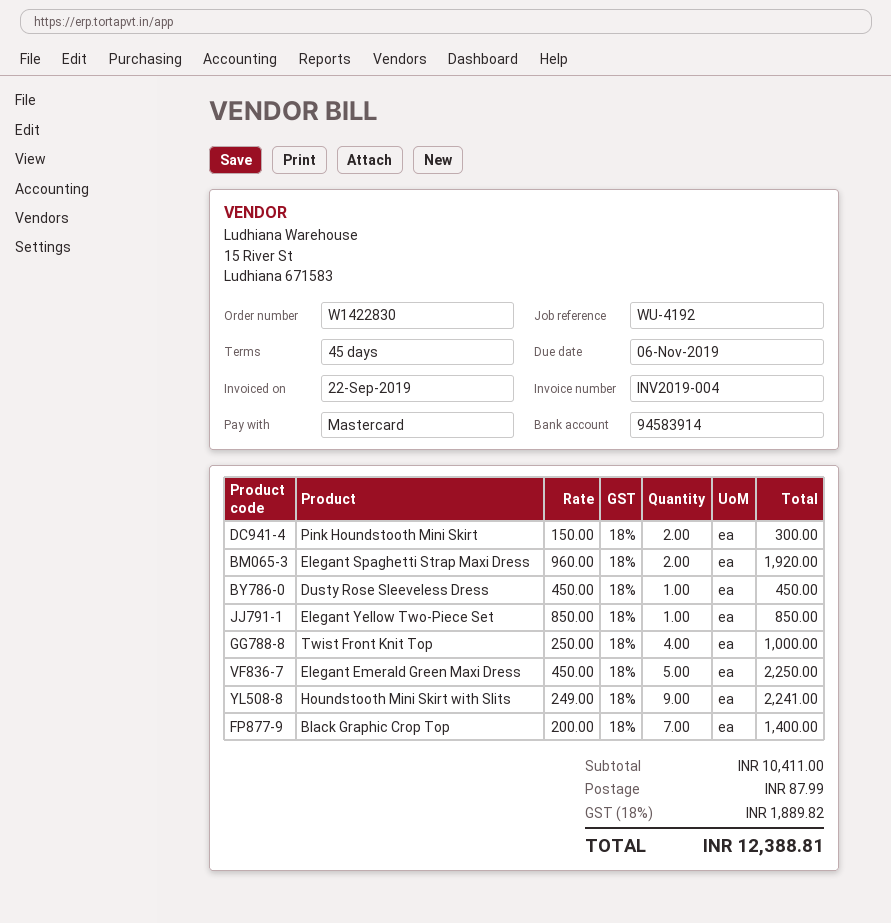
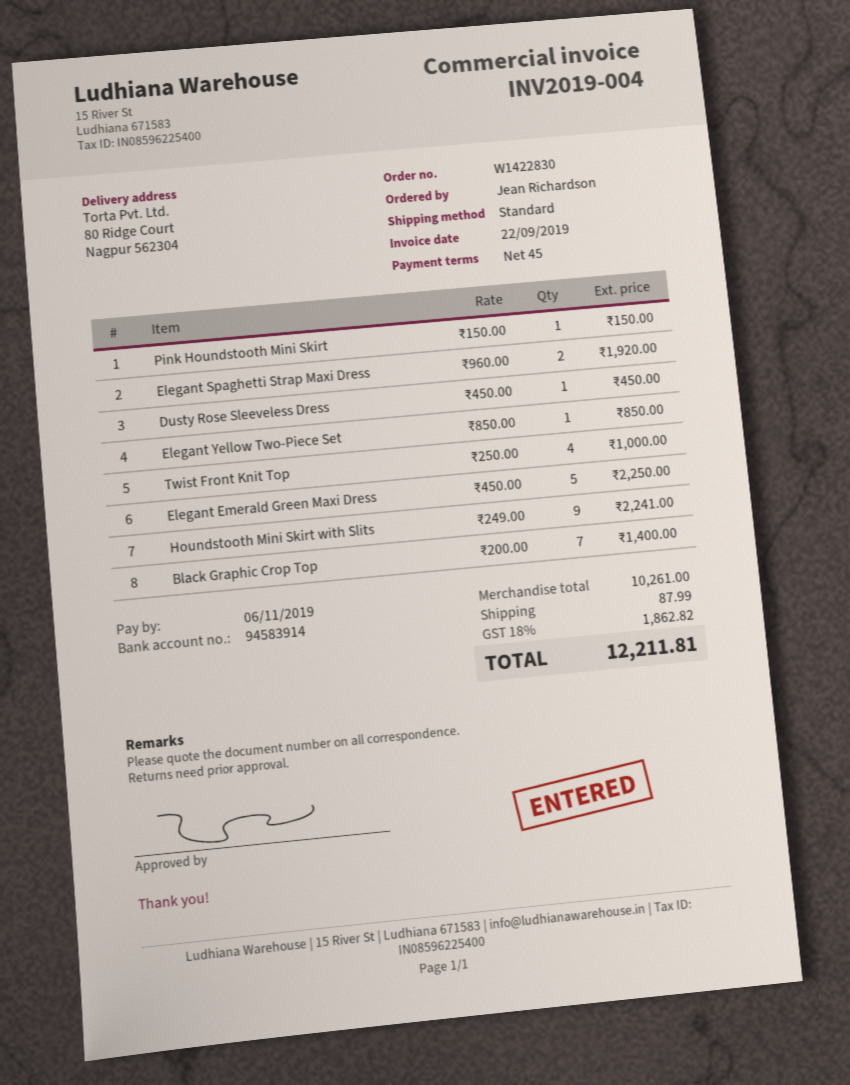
Pink Houndstooth Mini Skirt: 2 x 150.00 = 300.00 -> 1 x 150.00 = 150.00
subtotal: 10411.00 -> 10261.00
tax: 18% = 1889.82 -> 18% = 1862.82
total: 12388.81 -> 12211.81

